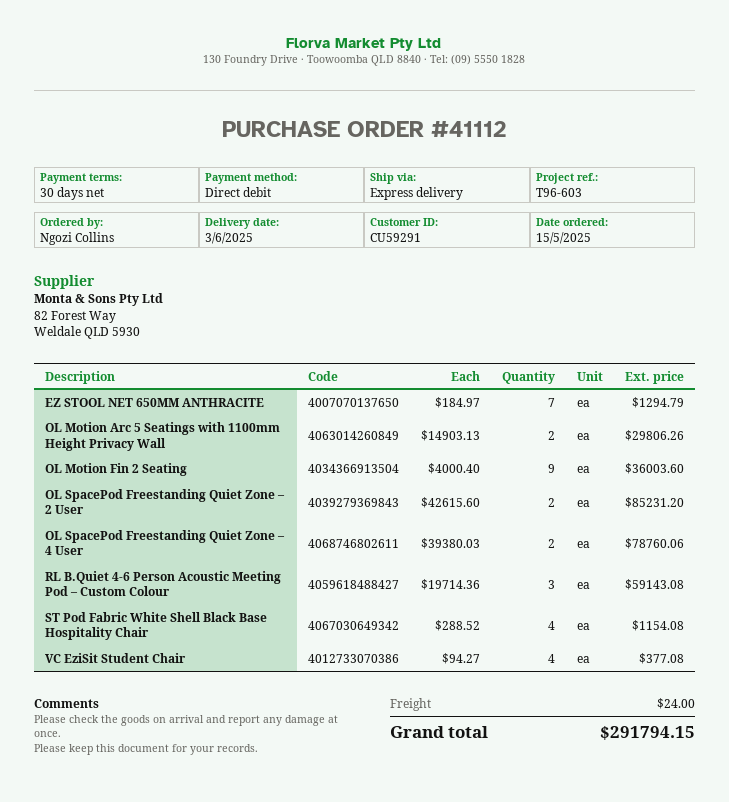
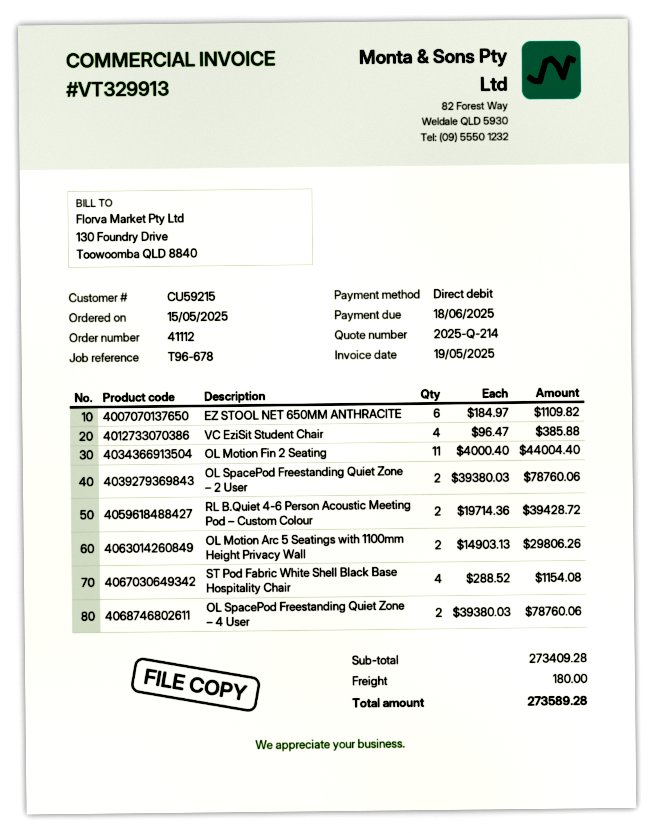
customer number: CU59291 -> CU59215
reference: T96-603 -> T96-678
EZ STOOL NET 650MM ANTHRACITE: 7 x 184.97 = 1294.79 -> 6 x 184.97 = 1109.82
OL Motion Fin 2 Seating: 9 x 4000.40 = 36003.60 -> 11 x 4000.40 = 44004.40
OL SpacePod Freestanding Quiet Zone – 2 User: 2 x 42615.60 = 85231.20 -> 2 x 39380.03 = 78760.06
RL B.Quiet 4-6 Person Acoustic Meeting Pod – Custom Colour: 3 x 19714.36 = 59143.08 -> 2 x 19714.36 = 39428.72
VC EziSit Student Chair: 4 x 94.27 = 377.08 -> 4 x 96.47 = 385.88
shipping: 24.00 -> 180.00
total: 291794.15 -> 273589.28

